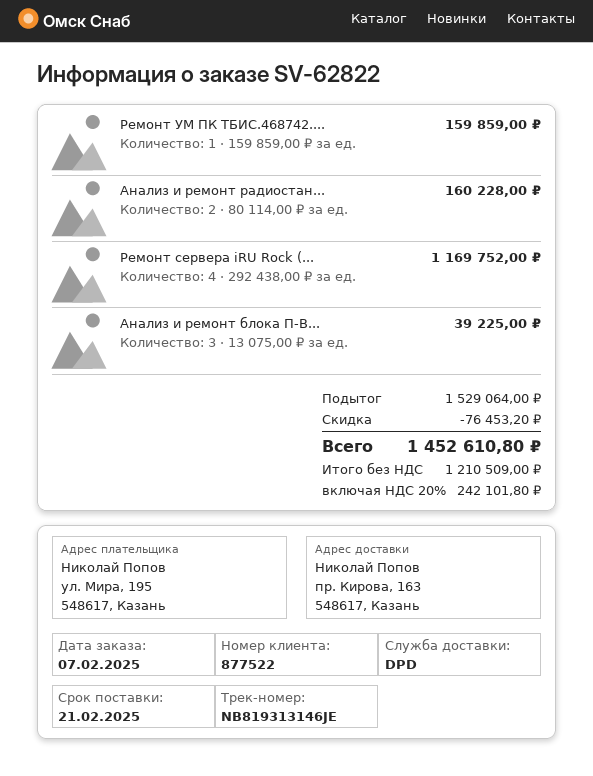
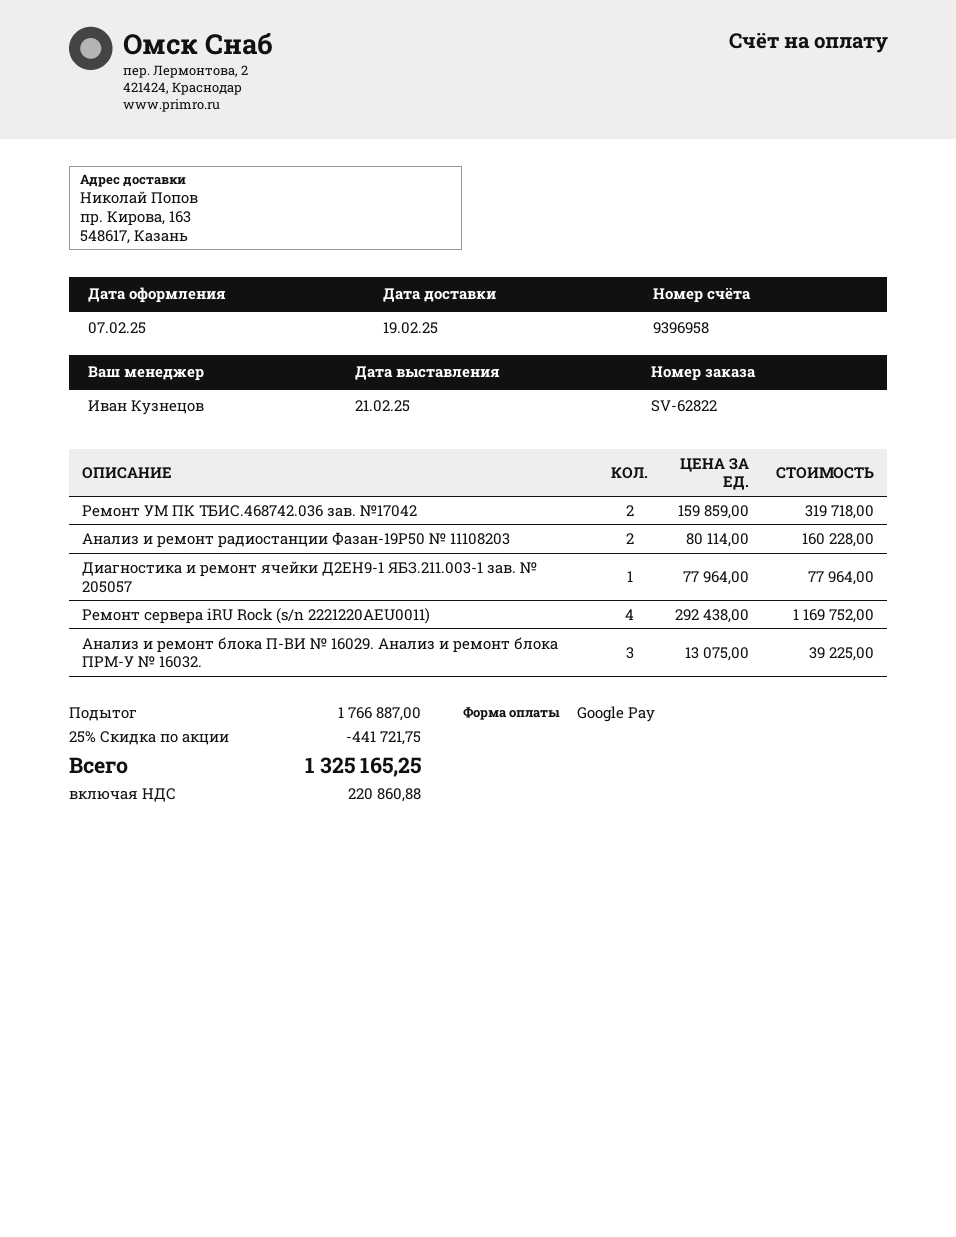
delivery date: 2025-02-21 -> 2025-02-19
Ремонт УМ ПК ТБИС.468742....: 1 x 159859.00 = 159859.00 -> 2 x 159859.00 = 319718.00
Диагностика и ремонт ячейки Д2ЕН9-1 ЯБЗ.211.003-1 зав. № 205057: none -> 1 x 77964.00 = 77964.00
subtotal: 1529064.00 -> 1766887.00
discount: 76453.20 -> 441721.75
tax: 242101.80 -> 220860.88
total: 1452610.80 -> 1325165.25

